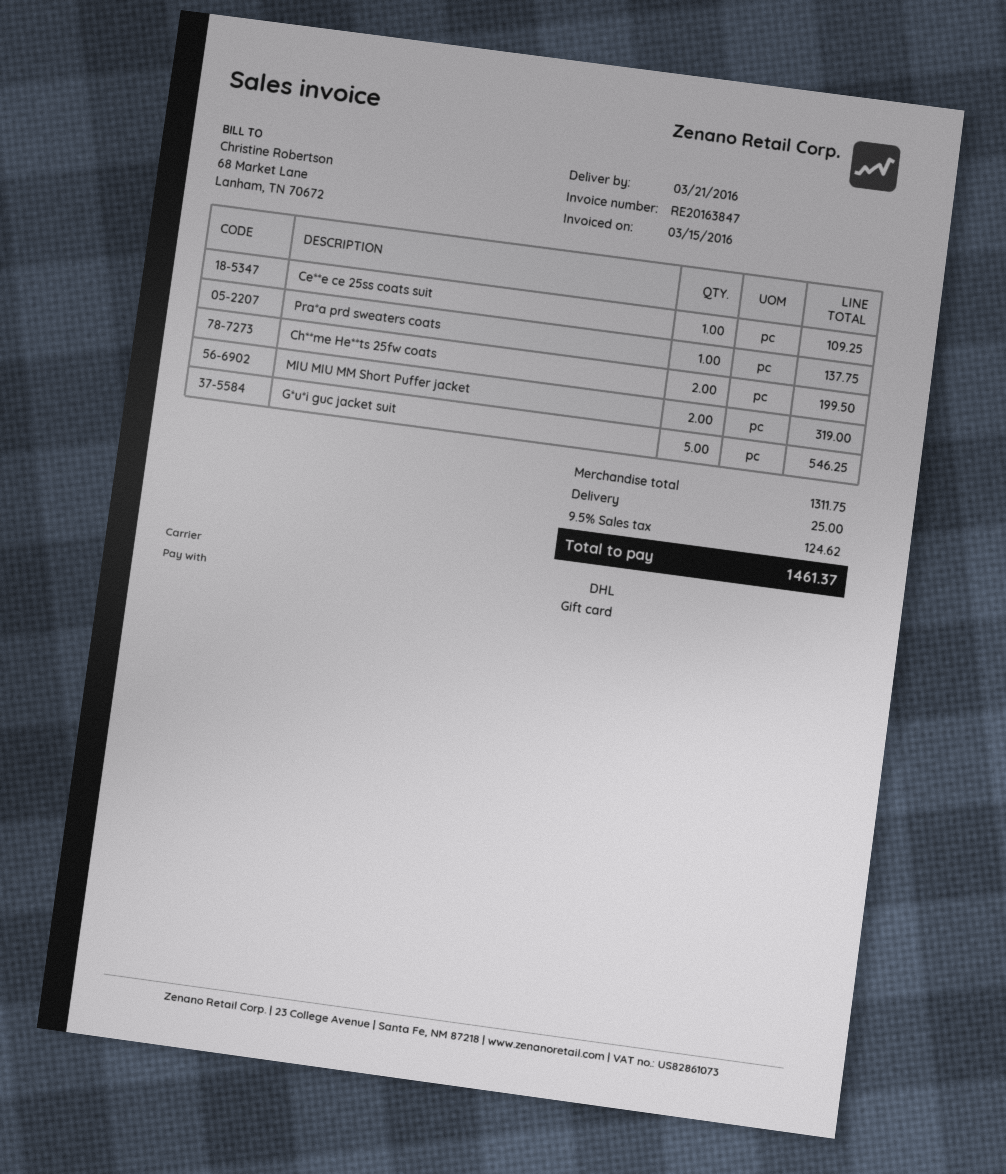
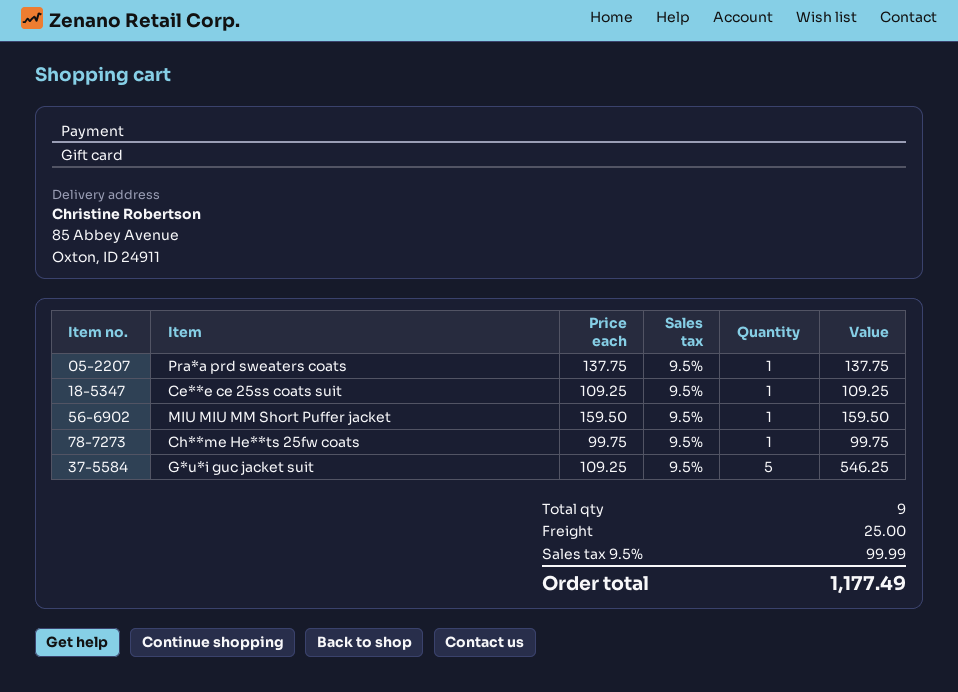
Ch**me He**ts 25fw coats: 2 for 199.50 -> 1 for 99.75
MIU MIU MM Short Puffer jacket: 2 for 319.00 -> 1 for 159.50
tax: 9.5% = 124.62 -> 9.5% = 99.99
total: 1461.37 -> 1177.49

